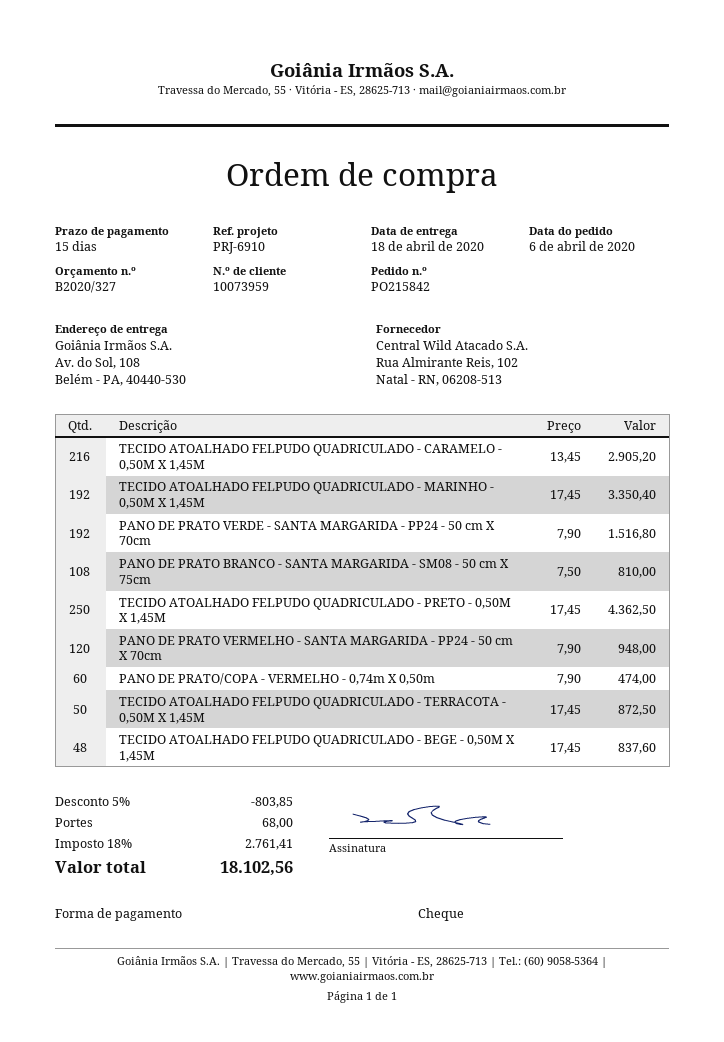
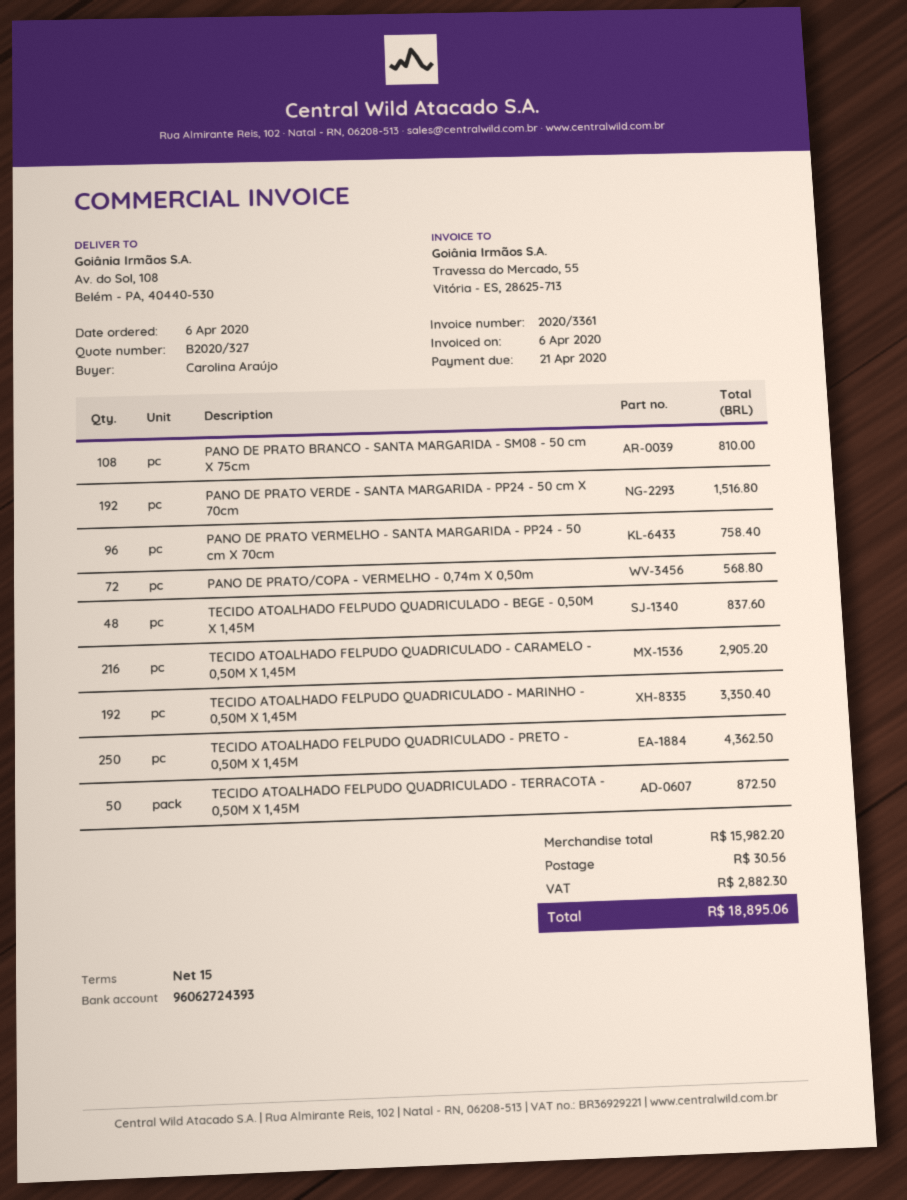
PANO DE PRATO VERMELHO - SANTA MARGARIDA - PP24 - 50 cm X 70cm: 120 for 948.00 -> 96 for 758.40
PANO DE PRATO/COPA - VERMELHO - 0,74m X 0,50m: 60 for 474.00 -> 72 for 568.80
discount: 5% = 803.85 -> none
shipping: 68.00 -> 30.56
tax: 2761.41 -> 2882.30
total: 18102.56 -> 18895.06

